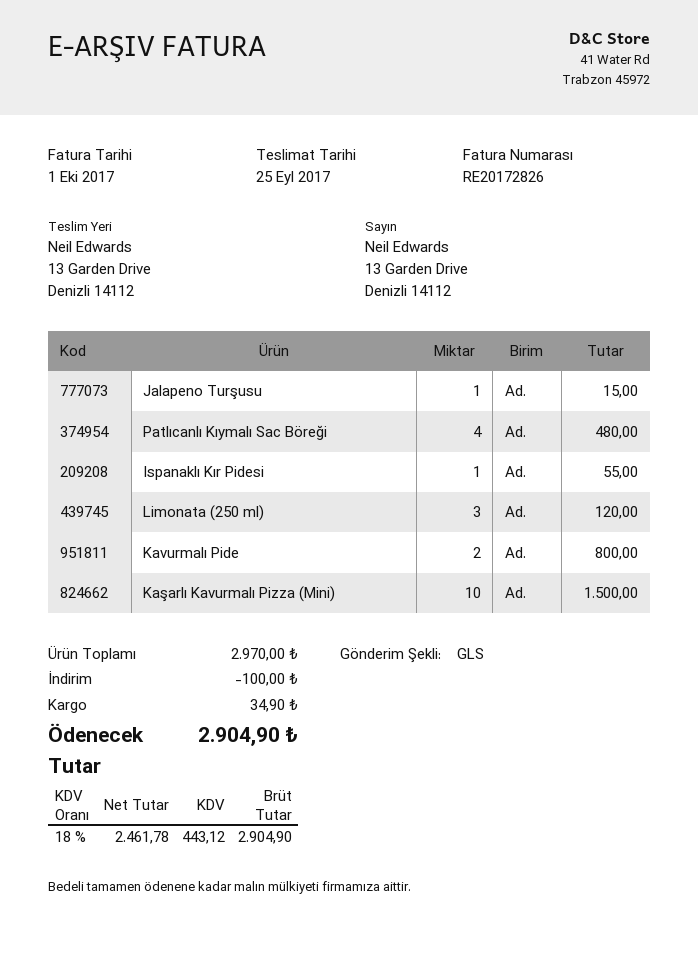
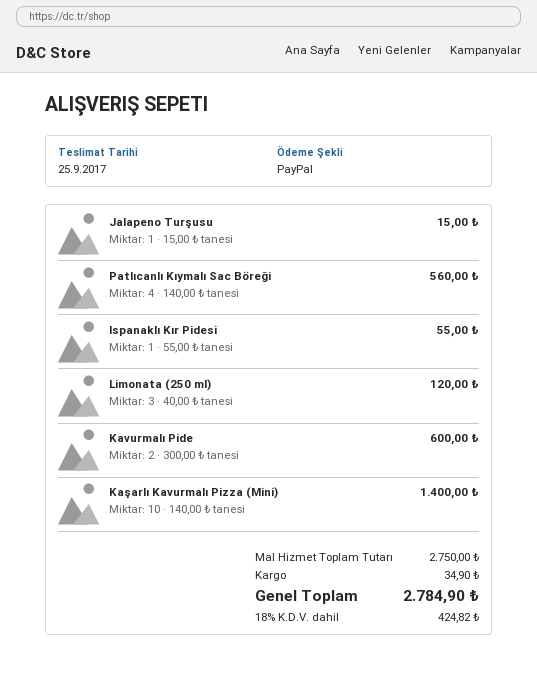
Patlıcanlı Kıymalı Sac Böreği: 4 for 480.00 -> 4 for 560.00
Kavurmalı Pide: 2 for 800.00 -> 2 for 600.00
Kaşarlı Kavurmalı Pizza (Mini): 10 for 1500.00 -> 10 for 1400.00
subtotal: 2970.00 -> 2750.00
discount: 100.00 -> none
tax: 18% = 443.12 -> 18% = 424.82
total: 2904.90 -> 2784.90

